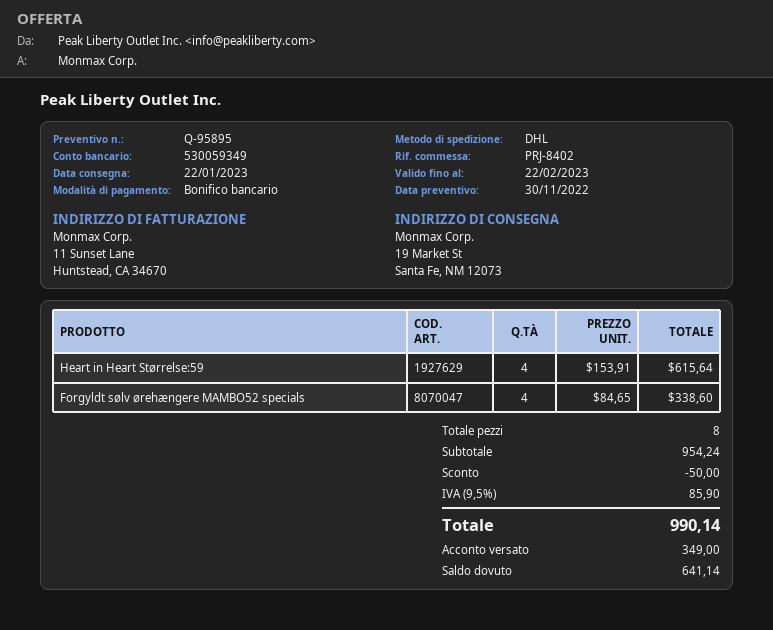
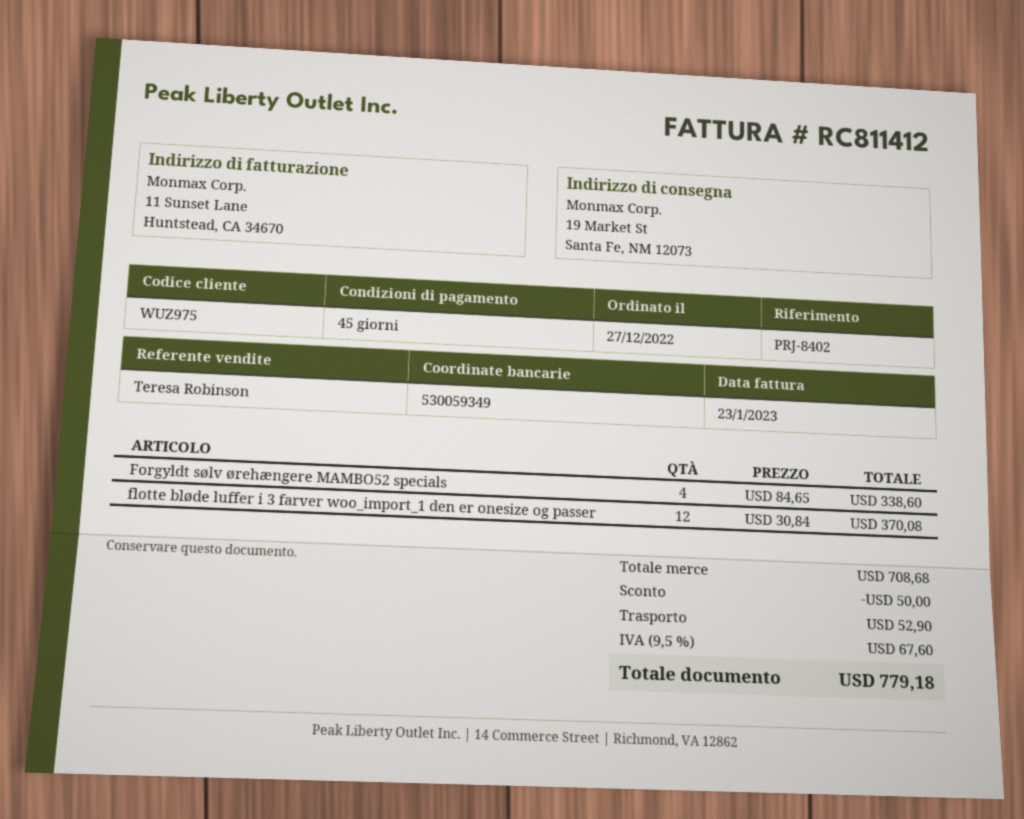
Heart in Heart Størrelse:59: 4 x 153.91 = 615.64 -> none
flotte bløde luffer i 3 farver woo_import_1 den er onesize og passer: none -> 12 x 30.84 = 370.08
subtotal: 954.24 -> 708.68
shipping: none -> 52.90
tax: 9.5% = 85.90 -> 9.5% = 67.60
total: 990.14 -> 779.18

